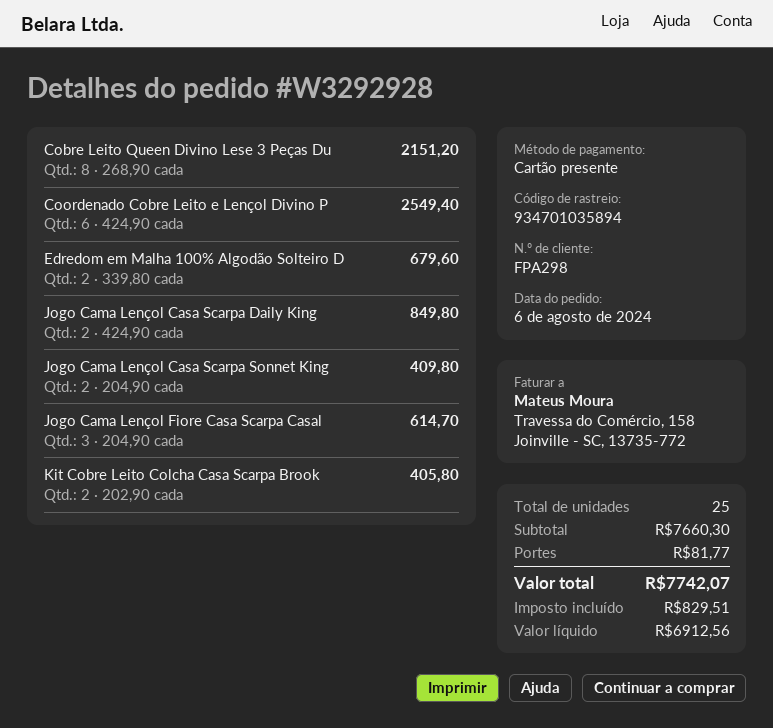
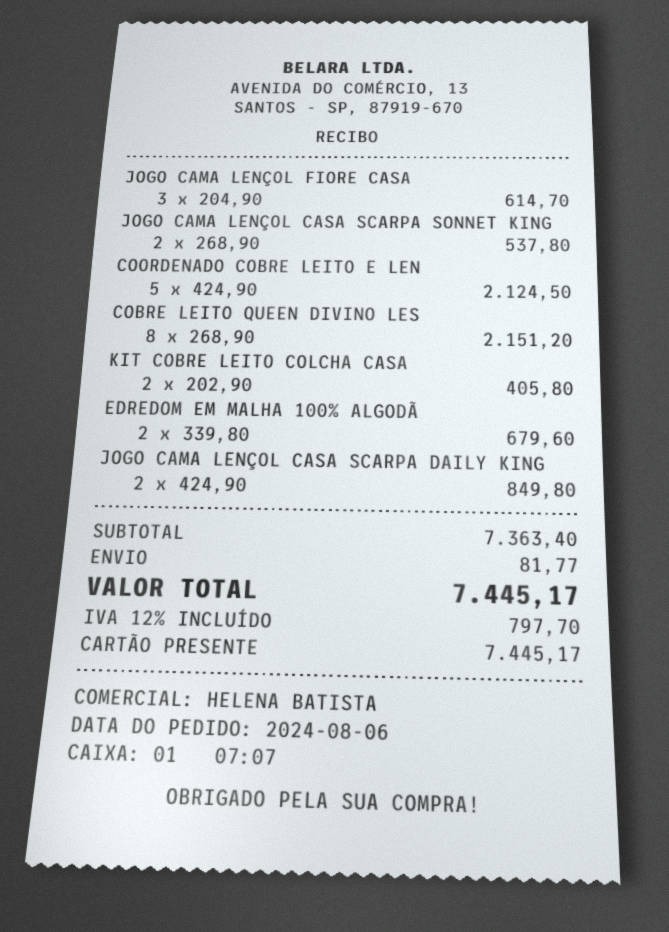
Coordenado Cobre Leito e Lençol Divino P: 6 x 424.90 = 2549.40 -> 5 x 424.90 = 2124.50
Jogo Cama Lençol Casa Scarpa Sonnet King: 2 x 204.90 = 409.80 -> 2 x 268.90 = 537.80
subtotal: 7660.30 -> 7363.40
tax: 829.51 -> 797.70
total: 7742.07 -> 7445.17

